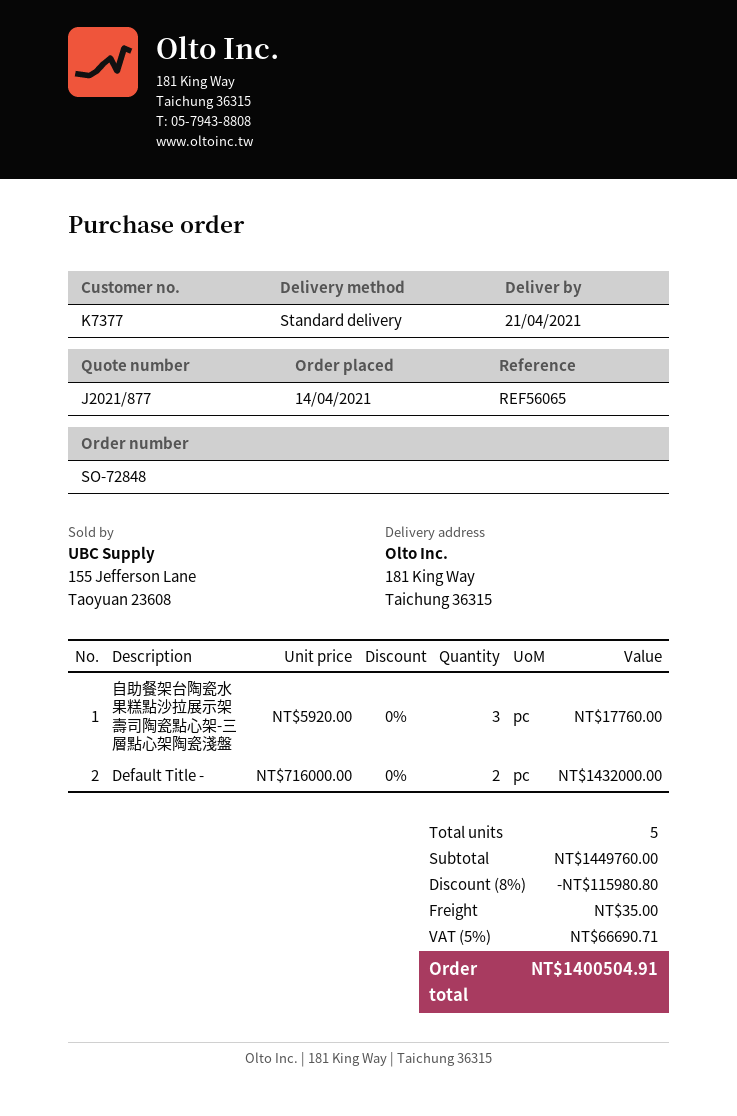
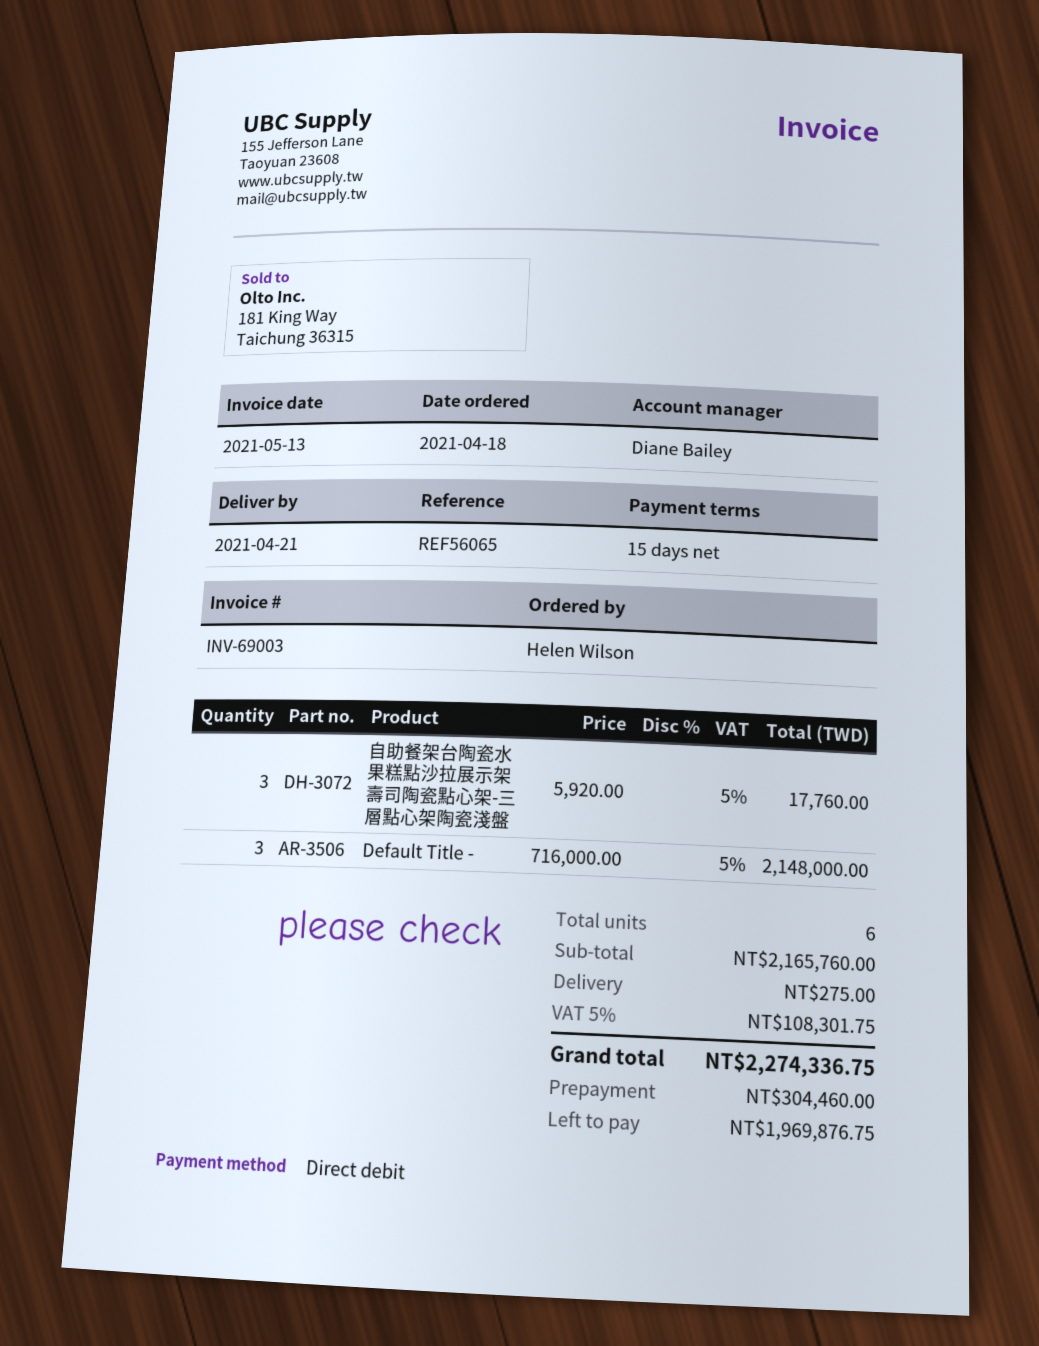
order date: 2021-04-14 -> 2021-04-18
Default Title -: 2 x 716000.00 = 1432000.00 -> 3 x 716000.00 = 2148000.00
total quantity: 5 -> 6
subtotal: 1449760.00 -> 2165760.00
discount: 8% = 115980.80 -> none
shipping: 35.00 -> 275.00
tax: 5% = 66690.71 -> 5% = 108301.75
total: 1400504.91 -> 2274336.75

